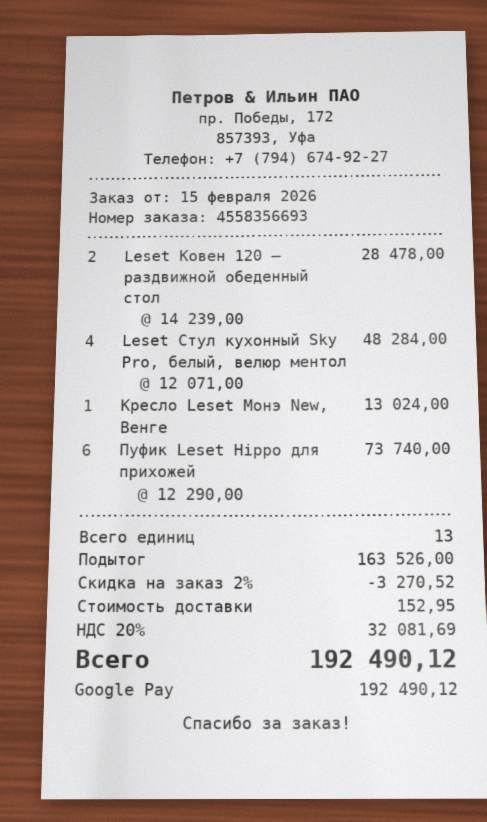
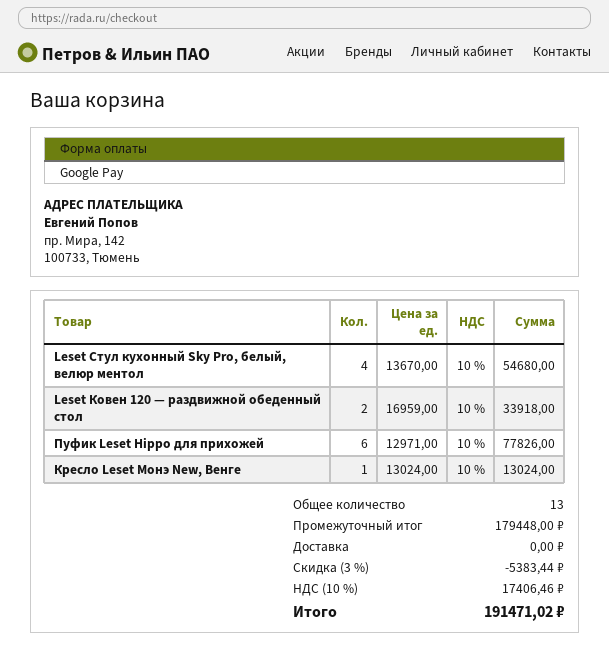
Leset Ковен 120 — раздвижной обеденный стол: 2 x 14239.00 = 28478.00 -> 2 x 16959.00 = 33918.00
Leset Стул кухонный Sky Pro, белый, велюр ментол: 4 x 12071.00 = 48284.00 -> 4 x 13670.00 = 54680.00
Пуфик Leset Hippo для прихожей: 6 x 12290.00 = 73740.00 -> 6 x 12971.00 = 77826.00
subtotal: 163526.00 -> 179448.00
discount: 2% = 3270.52 -> 3% = 5383.44
shipping: 152.95 -> 0.00
tax: 20% = 32081.69 -> 10% = 17406.46
total: 192490.12 -> 191471.02

